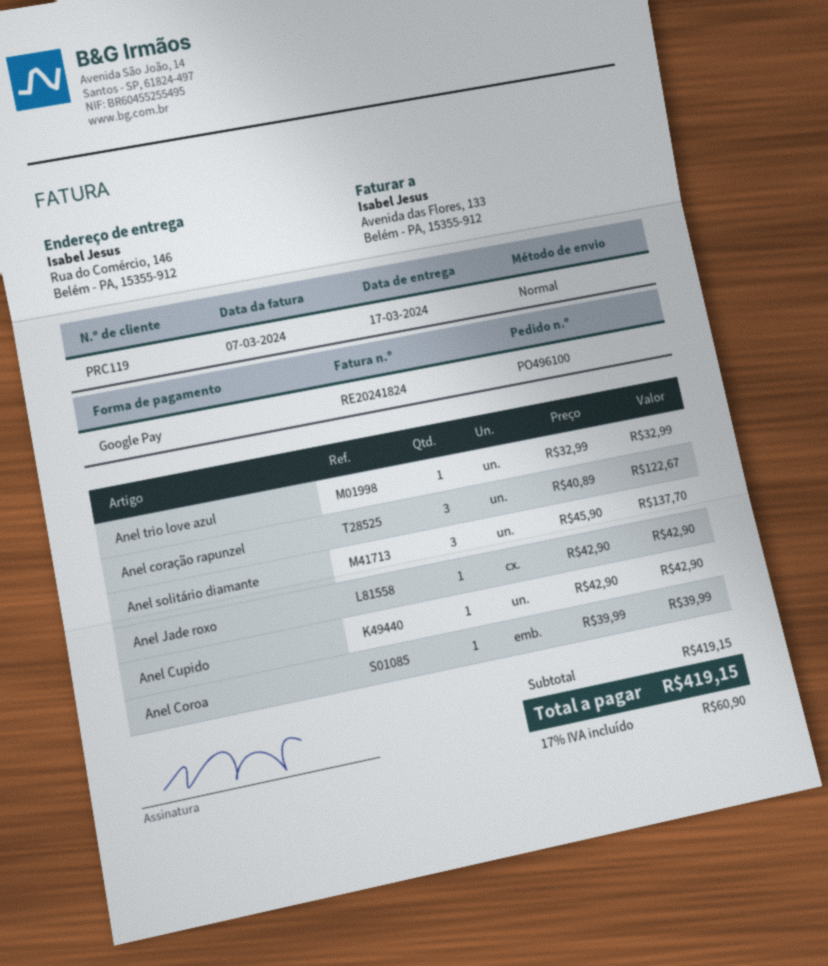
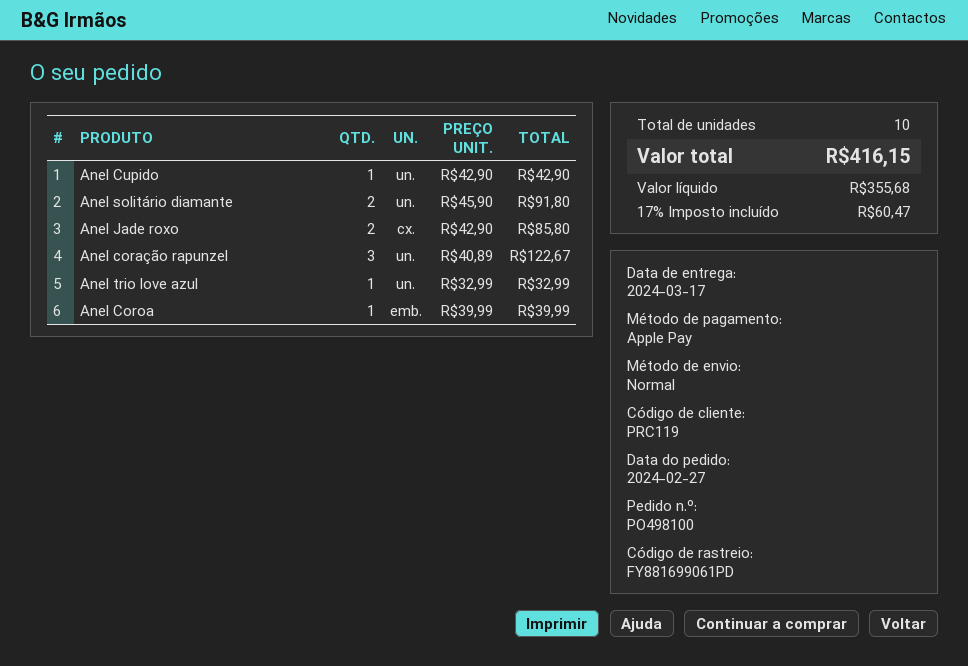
order number: PO496100 -> PO498100
payment method: Google Pay -> Apple Pay
Anel solitário diamante: 3 x 45.90 = 137.70 -> 2 x 45.90 = 91.80
Anel Jade roxo: 1 x 42.90 = 42.90 -> 2 x 42.90 = 85.80
tax: 17% = 60.90 -> 17% = 60.47
total: 419.15 -> 416.15

